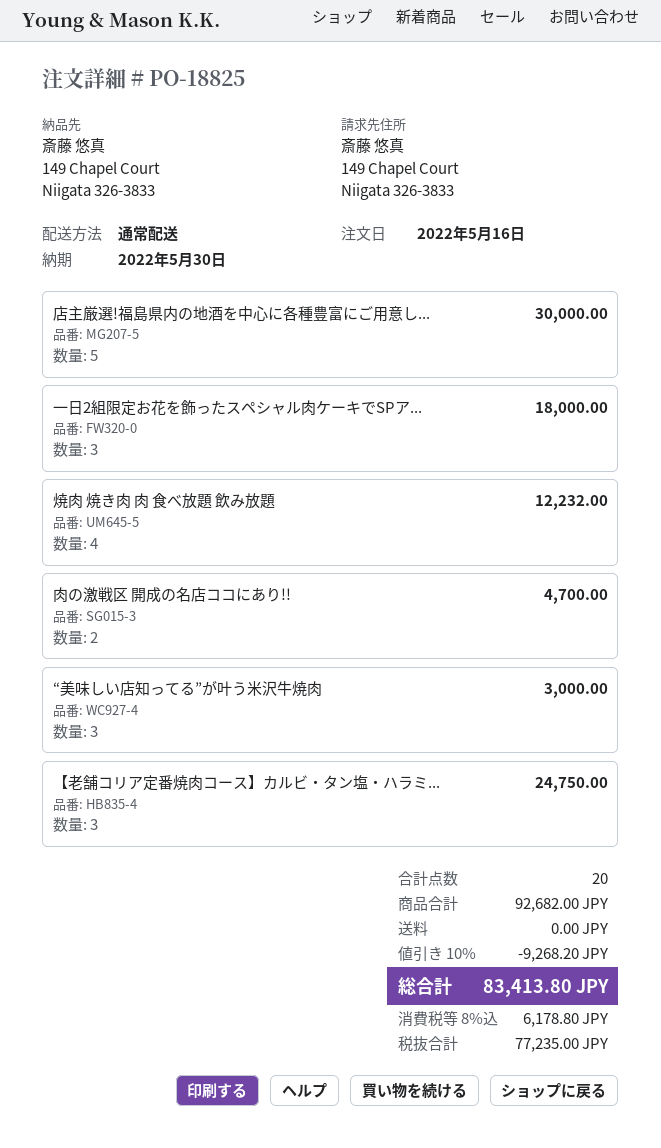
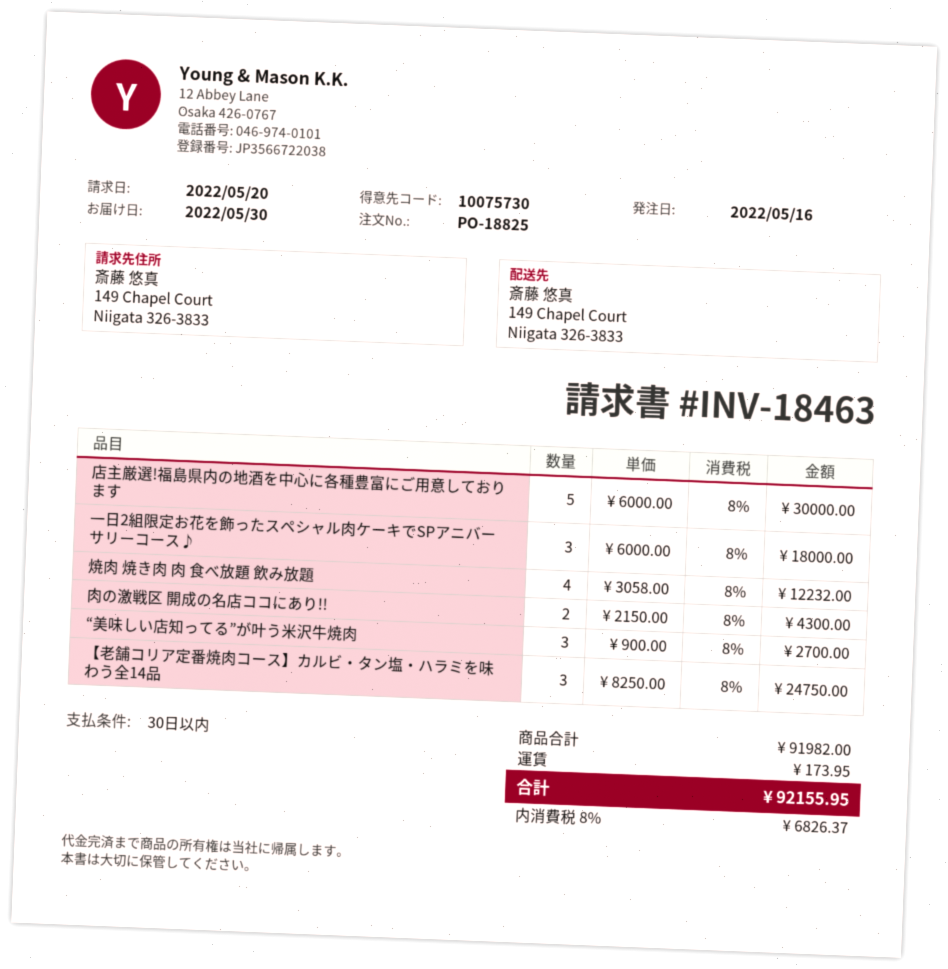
肉の激戦区 開成の名店ココにあり!!: 2 for 4700.00 -> 2 for 4300.00
“美味しい店知ってる”が叶う米沢牛焼肉: 3 for 3000.00 -> 3 for 2700.00
subtotal: 92682.00 -> 91982.00
discount: 10% = 9268.20 -> none
shipping: 0.00 -> 173.95
tax: 8% = 6178.80 -> 8% = 6826.37
total: 83413.80 -> 92155.95

